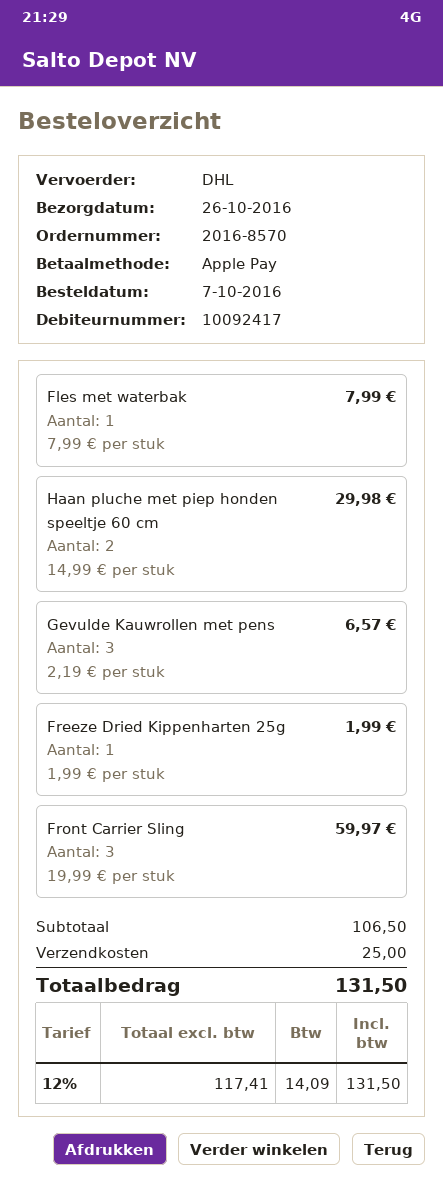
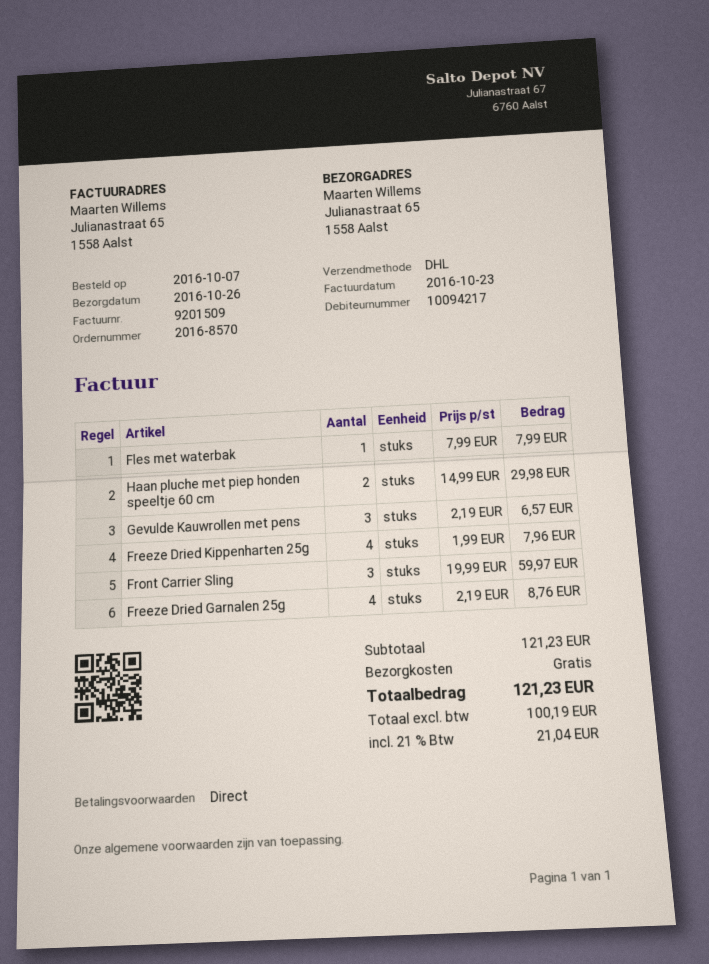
customer number: 10092417 -> 10094217
Freeze Dried Kippenharten 25g: 1 x 1.99 = 1.99 -> 4 x 1.99 = 7.96
Freeze Dried Garnalen 25g: none -> 4 x 2.19 = 8.76
subtotal: 106.50 -> 121.23
shipping: 25.00 -> 0.00
net: 117.41 -> 100.19
tax: 12% = 14.09 -> 21% = 21.04
total: 131.50 -> 121.23

